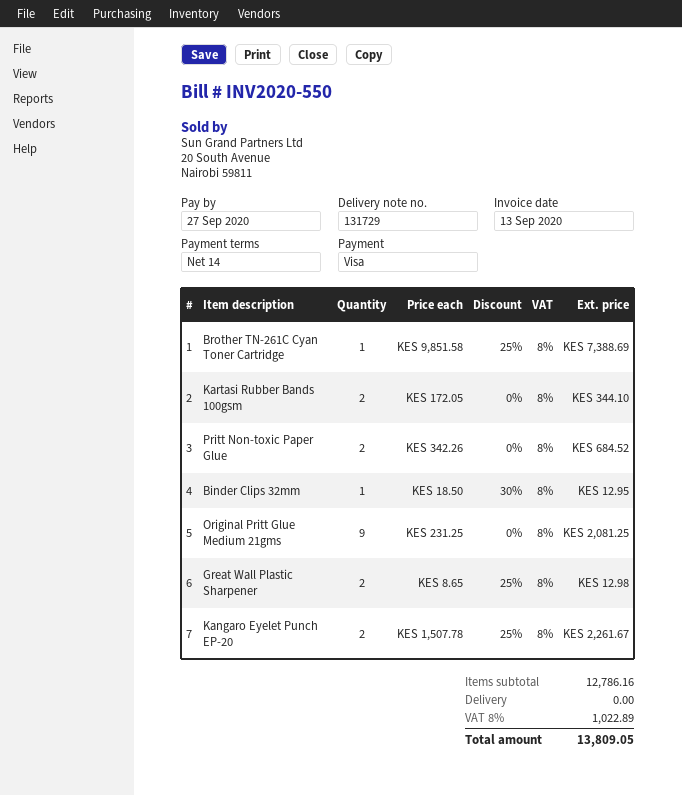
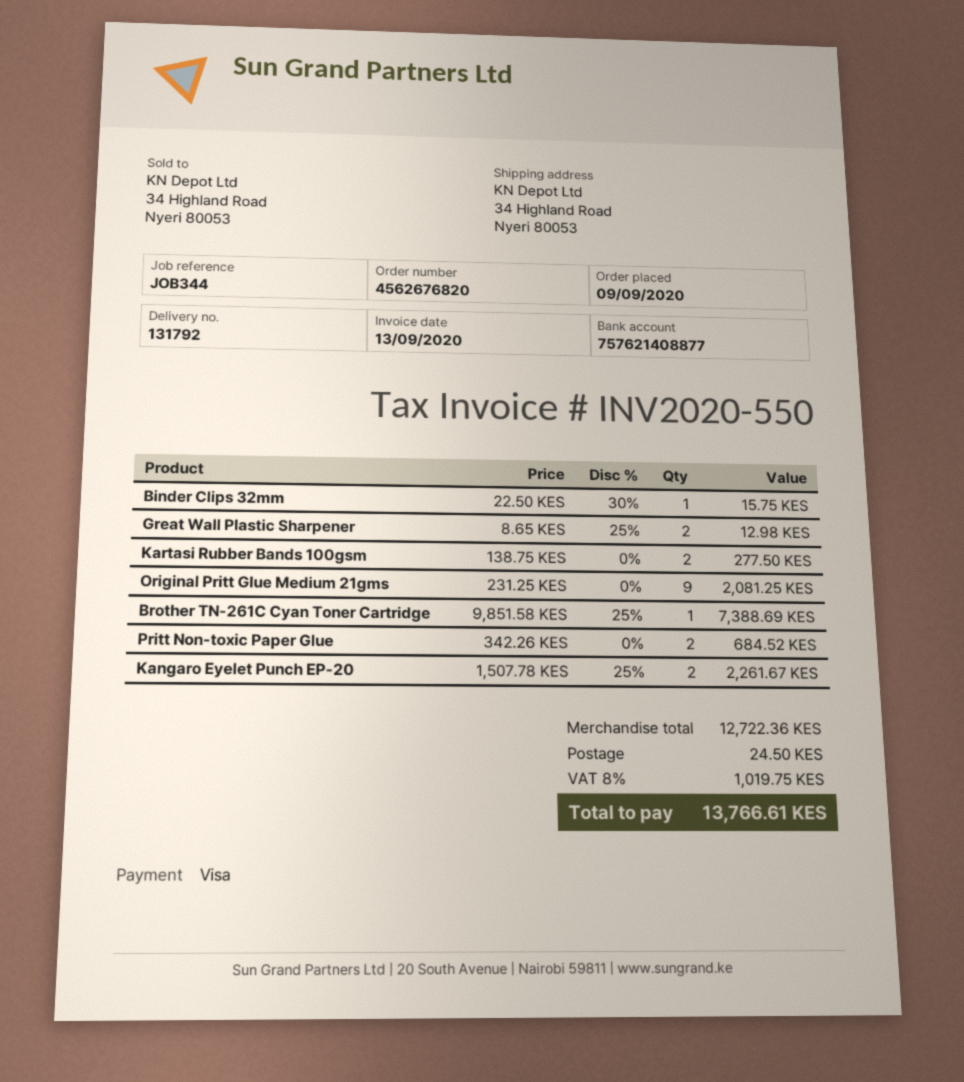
delivery note number: 131729 -> 131792
Kartasi Rubber Bands 100gsm: 2 x 172.05 = 344.10 -> 2 x 138.75 = 277.50
Binder Clips 32mm: 1 x 18.50 - 30% = 12.95 -> 1 x 22.50 - 30% = 15.75
subtotal: 12786.16 -> 12722.36
shipping: 0.00 -> 24.50
tax: 8% = 1022.89 -> 8% = 1019.75
total: 13809.05 -> 13766.61

